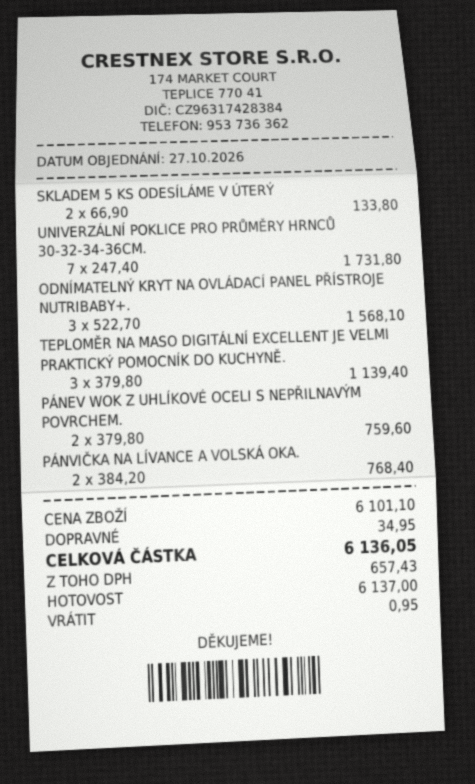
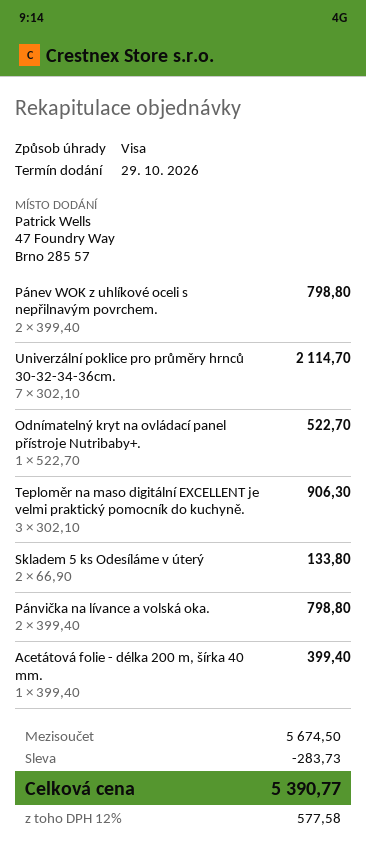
payment method: cash -> Visa
UNIVERZÁLNÍ POKLICE PRO PRŮMĚRY HRNCŮ 30-32-34-36CM.: 7 x 247.40 = 1731.80 -> 7 x 302.10 = 2114.70
ODNÍMATELNÝ KRYT NA OVLÁDACÍ PANEL PŘÍSTROJE NUTRIBABY+.: 3 x 522.70 = 1568.10 -> 1 x 522.70 = 522.70
TEPLOMĚR NA MASO DIGITÁLNÍ EXCELLENT JE VELMI PRAKTICKÝ POMOCNÍK DO KUCHYNĚ.: 3 x 379.80 = 1139.40 -> 3 x 302.10 = 906.30
PÁNEV WOK Z UHLÍKOVÉ OCELI S NEPŘILNAVÝM POVRCHEM.: 2 x 379.80 = 759.60 -> 2 x 399.40 = 798.80
PÁNVIČKA NA LÍVANCE A VOLSKÁ OKA.: 2 x 384.20 = 768.40 -> 2 x 399.40 = 798.80
Acetátová folie - délka 200 m, šírka 40 mm.: none -> 1 x 399.40 = 399.40
subtotal: 6101.10 -> 5674.50
discount: none -> 283.73
shipping: 34.95 -> none
tax: 657.43 -> 577.58
total: 6136.05 -> 5390.77

